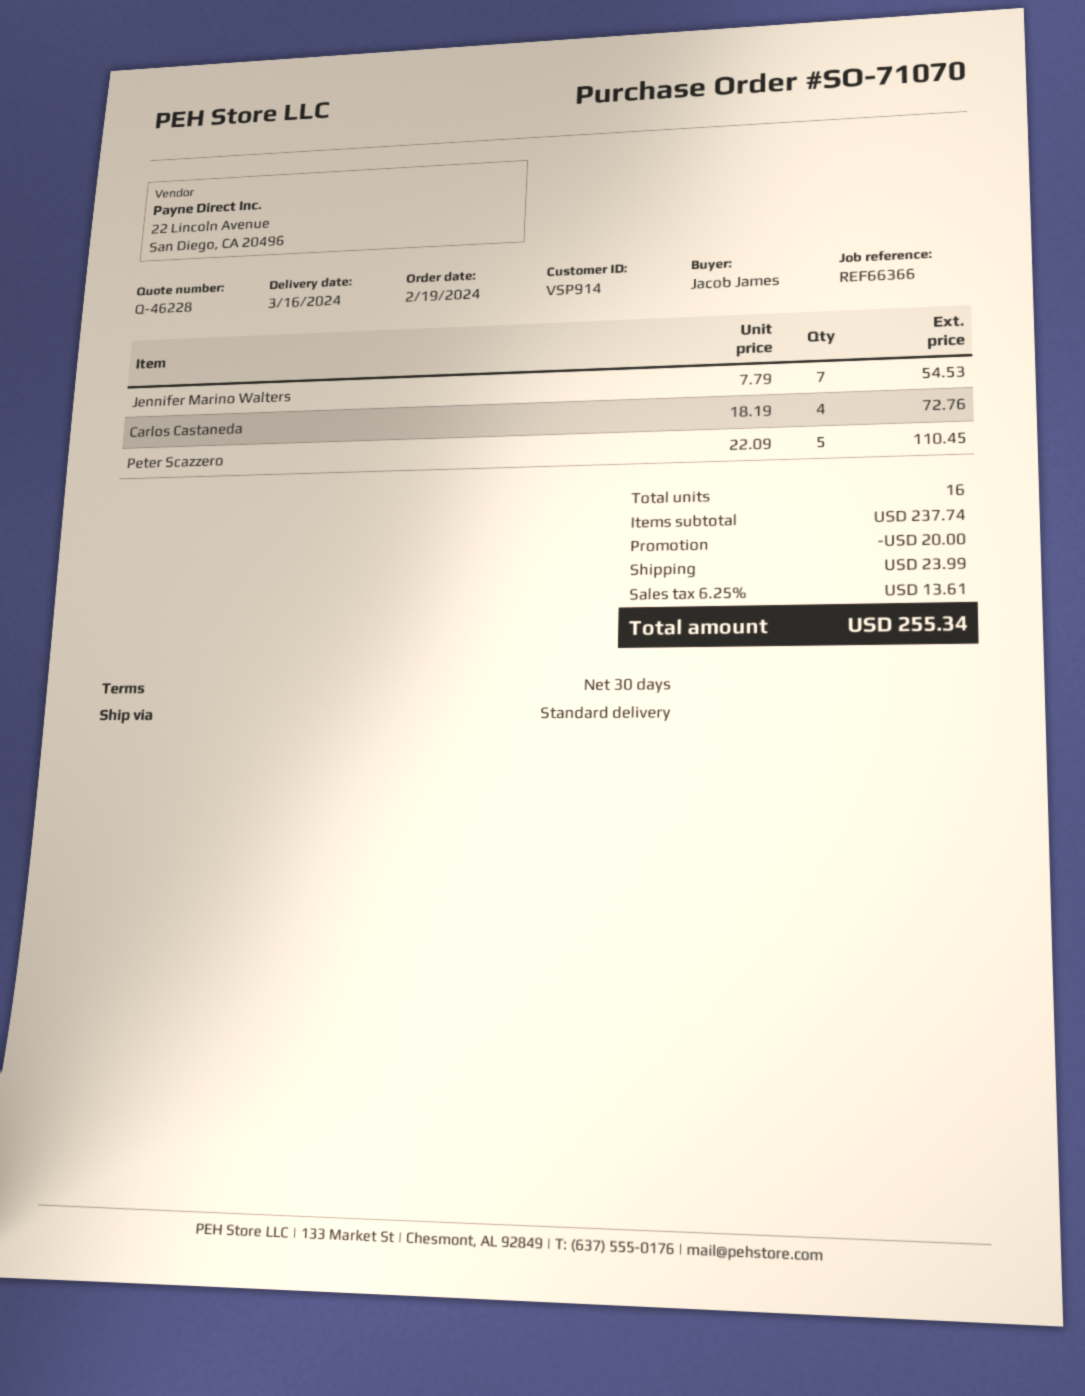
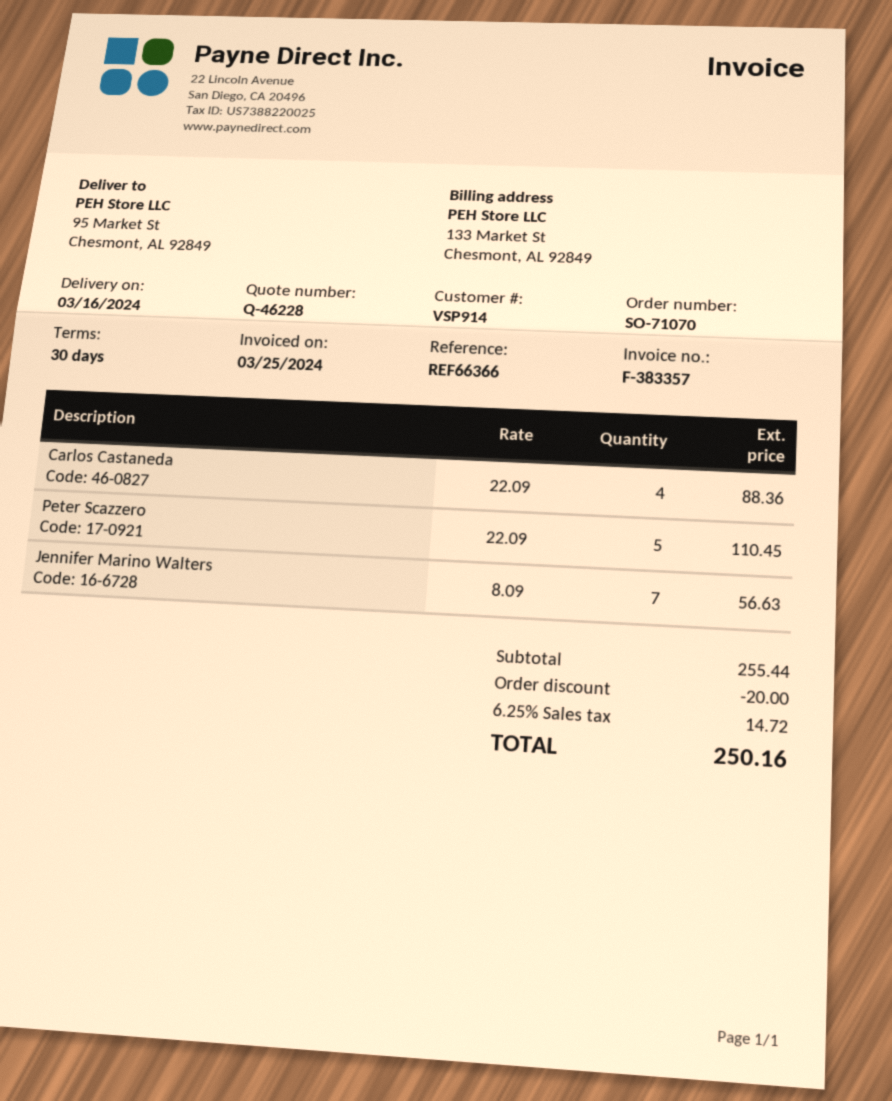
Jennifer Marino Walters: 7 x 7.79 = 54.53 -> 7 x 8.09 = 56.63
Carlos Castaneda: 4 x 18.19 = 72.76 -> 4 x 22.09 = 88.36
subtotal: 237.74 -> 255.44
shipping: 23.99 -> none
tax: 6.25% = 13.61 -> 6.25% = 14.72
total: 255.34 -> 250.16

